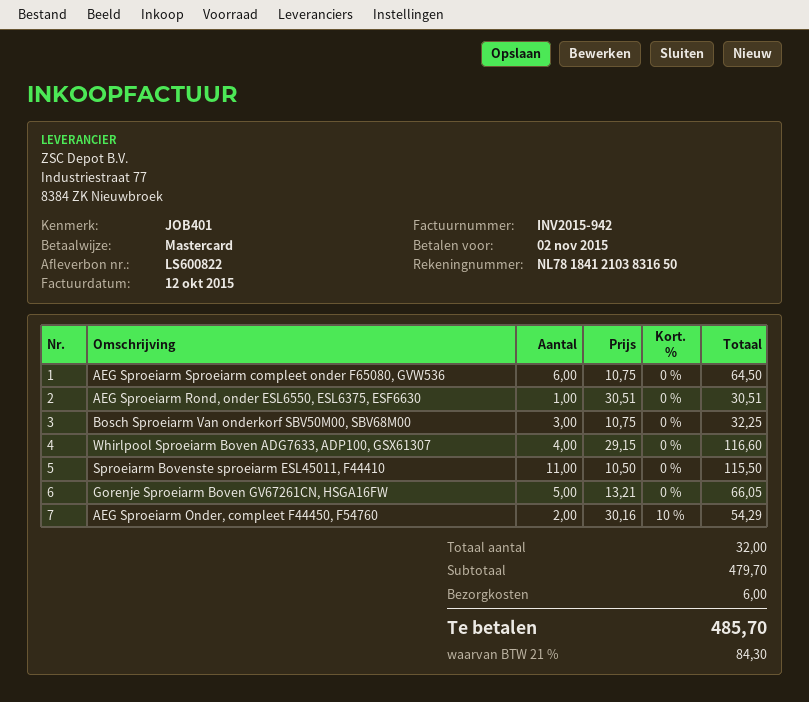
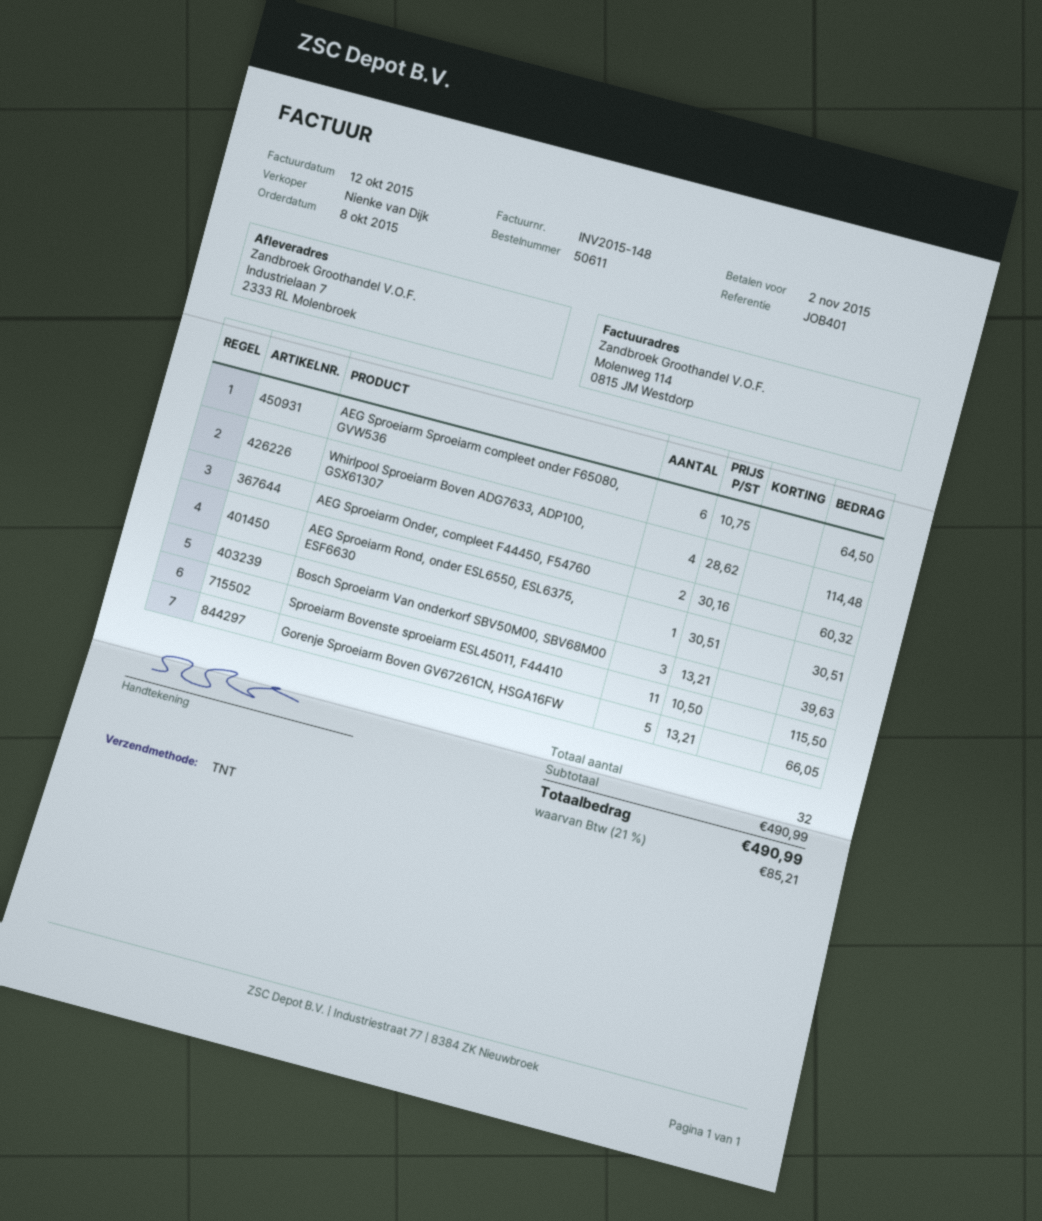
invoice number: INV2015-942 -> INV2015-148
Bosch Sproeiarm Van onderkorf SBV50M00, SBV68M00: 3 x 10.75 = 32.25 -> 3 x 13.21 = 39.63
Whirlpool Sproeiarm Boven ADG7633, ADP100, GSX61307: 4 x 29.15 = 116.60 -> 4 x 28.62 = 114.48
AEG Sproeiarm Onder, compleet F44450, F54760: 2 x 30.16 - 10% = 54.29 -> 2 x 30.16 = 60.32
subtotal: 479.70 -> 490.99
shipping: 6.00 -> none
tax: 21% = 84.30 -> 21% = 85.21
total: 485.70 -> 490.99

